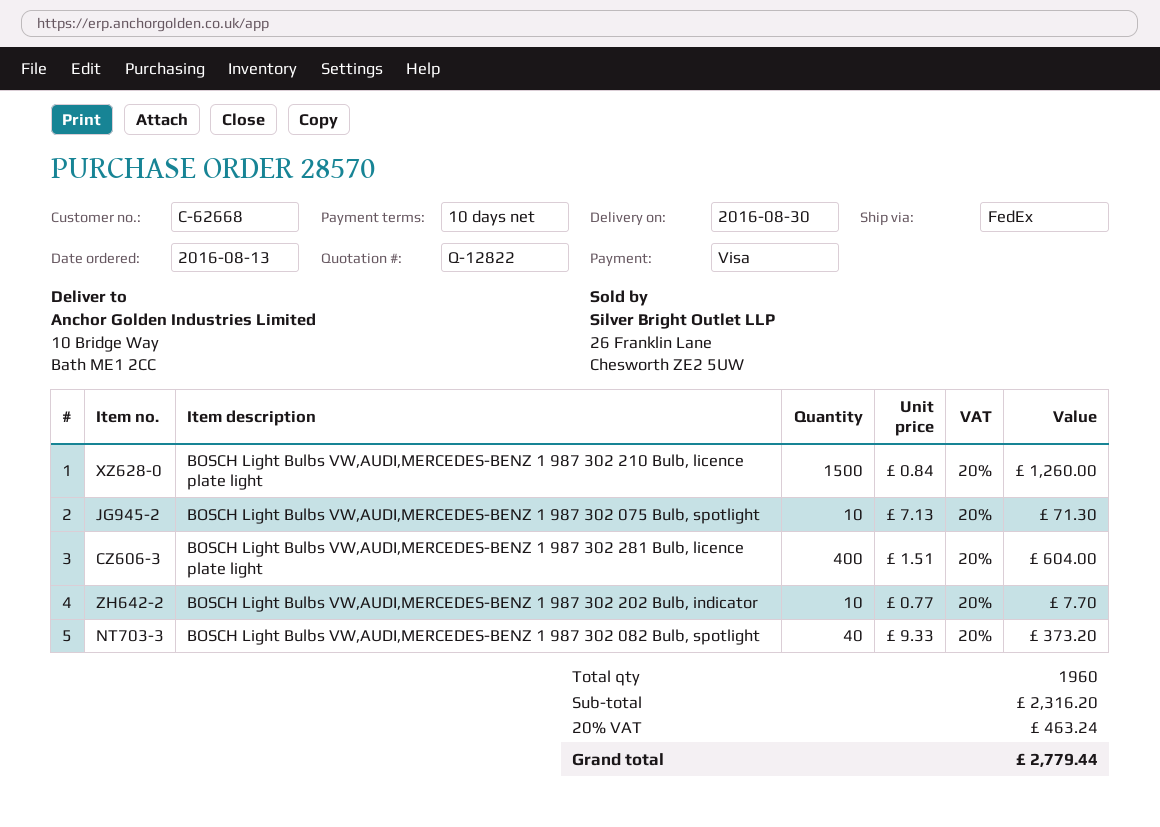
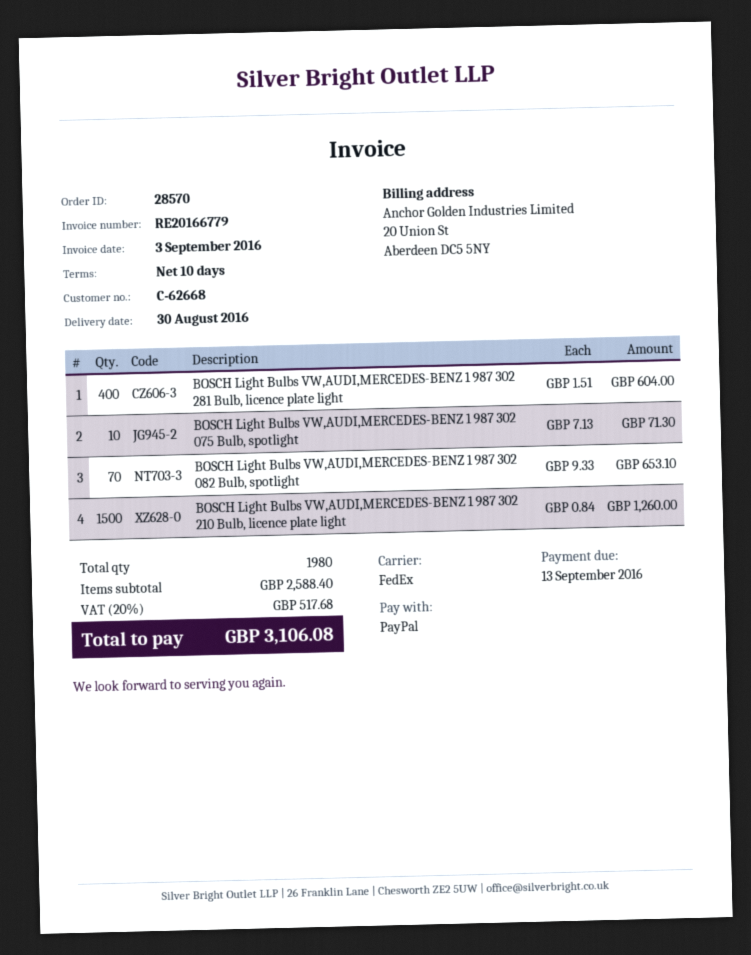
payment method: Visa -> PayPal
BOSCH Light Bulbs VW,AUDI,MERCEDES-BENZ 1 987 302 202 Bulb, indicator: 10 x 0.77 = 7.70 -> none
BOSCH Light Bulbs VW,AUDI,MERCEDES-BENZ 1 987 302 082 Bulb, spotlight: 40 x 9.33 = 373.20 -> 70 x 9.33 = 653.10
total quantity: 1960 -> 1980
subtotal: 2316.20 -> 2588.40
tax: 20% = 463.24 -> 20% = 517.68
total: 2779.44 -> 3106.08

